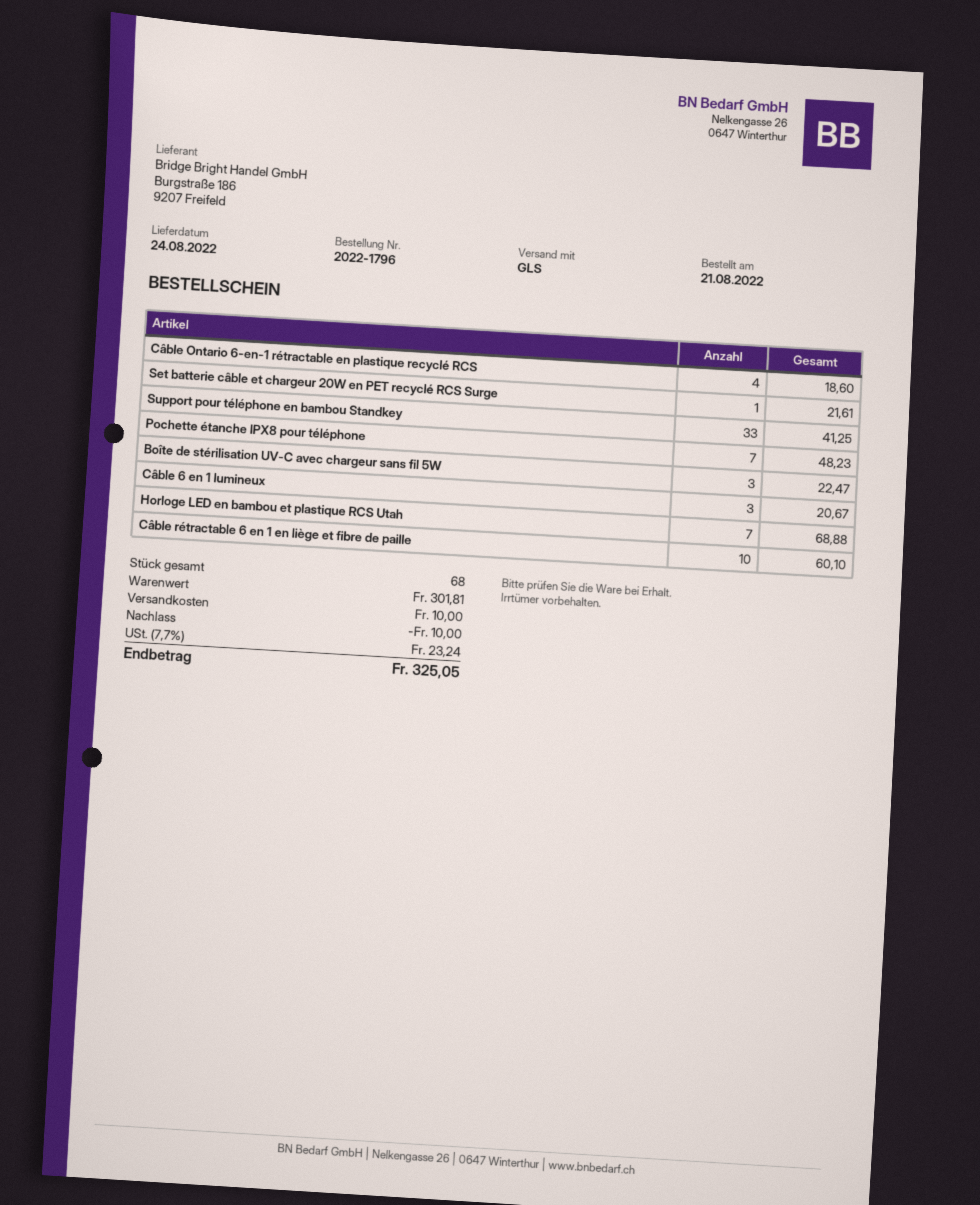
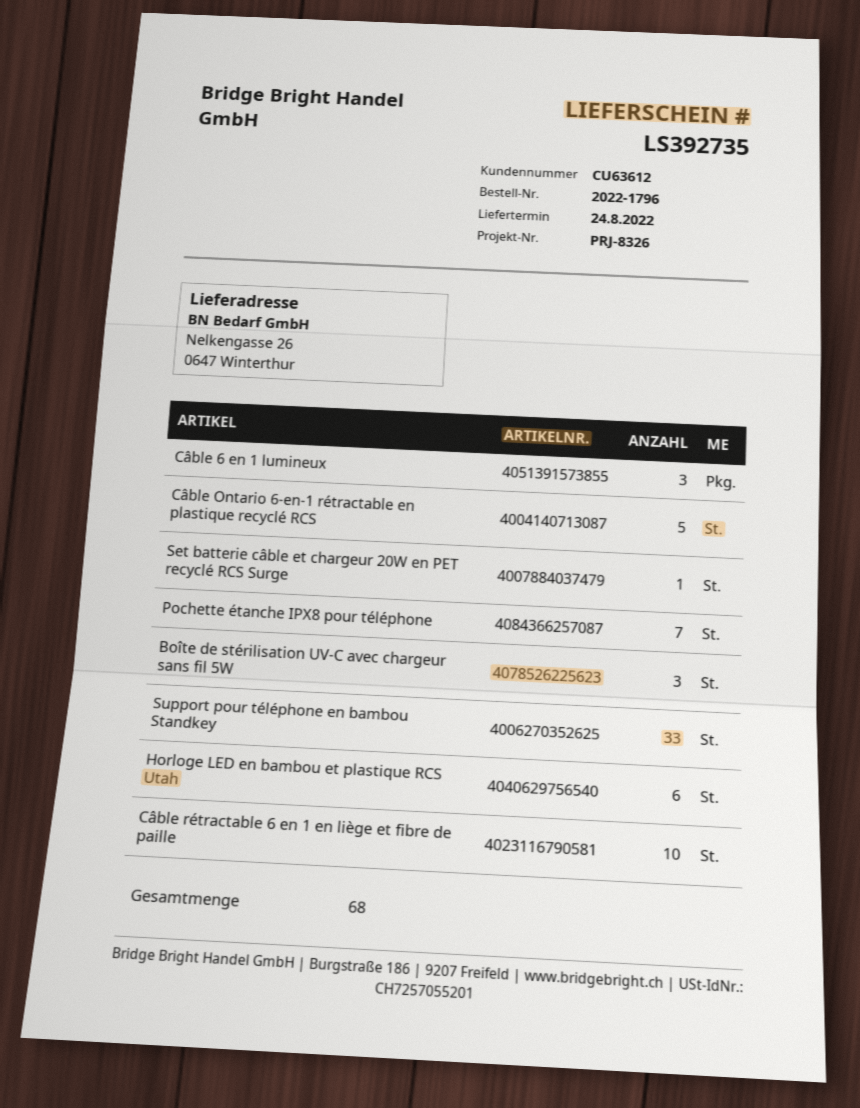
Câble Ontario 6-en-1 rétractable en plastique recyclé RCS: 4 -> 5
Horloge LED en bambou et plastique RCS Utah: 7 -> 6

